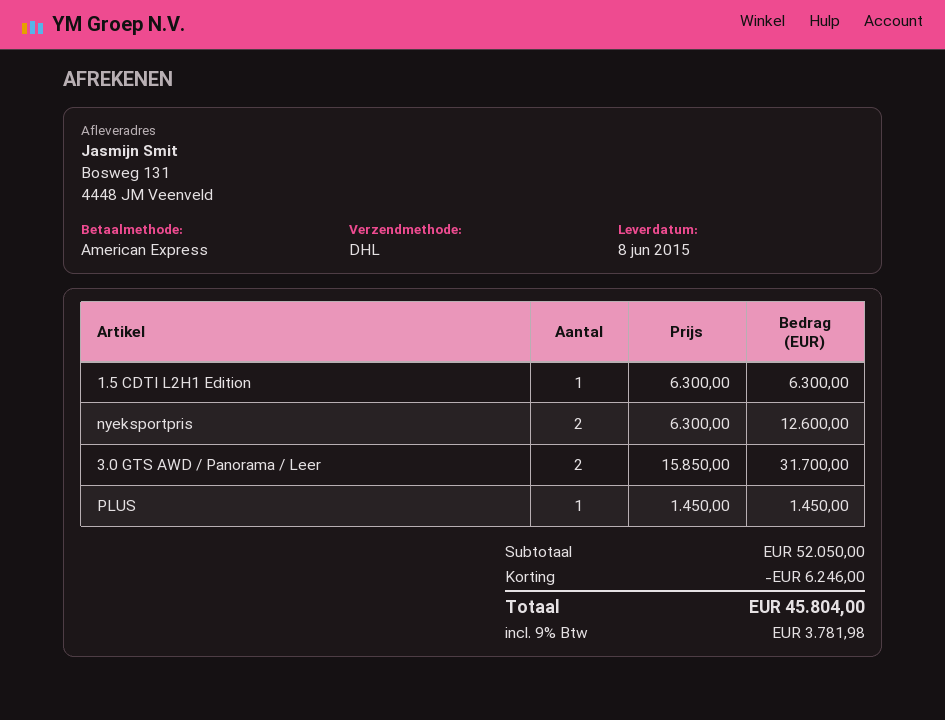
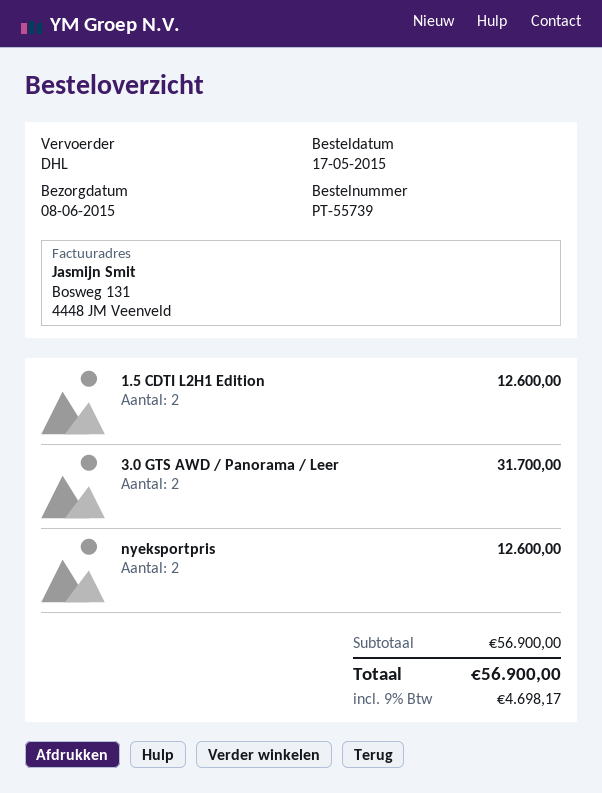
1.5 CDTI L2H1 Edition: 1 for 6300.00 -> 2 for 12600.00
PLUS: 1 for 1450.00 -> none
subtotal: 52050.00 -> 56900.00
discount: 6246.00 -> none
tax: 9% = 3781.98 -> 9% = 4698.17
total: 45804.00 -> 56900.00

